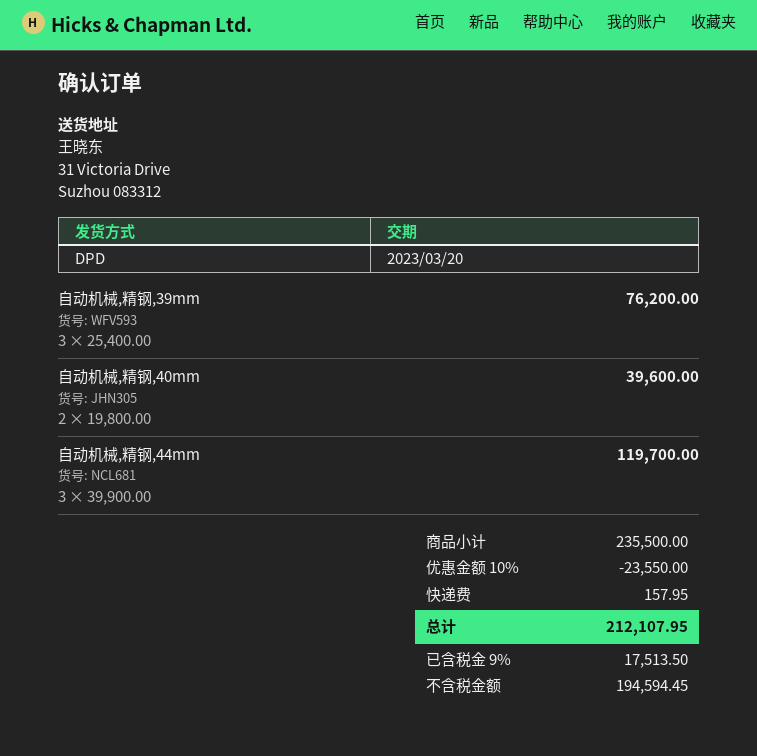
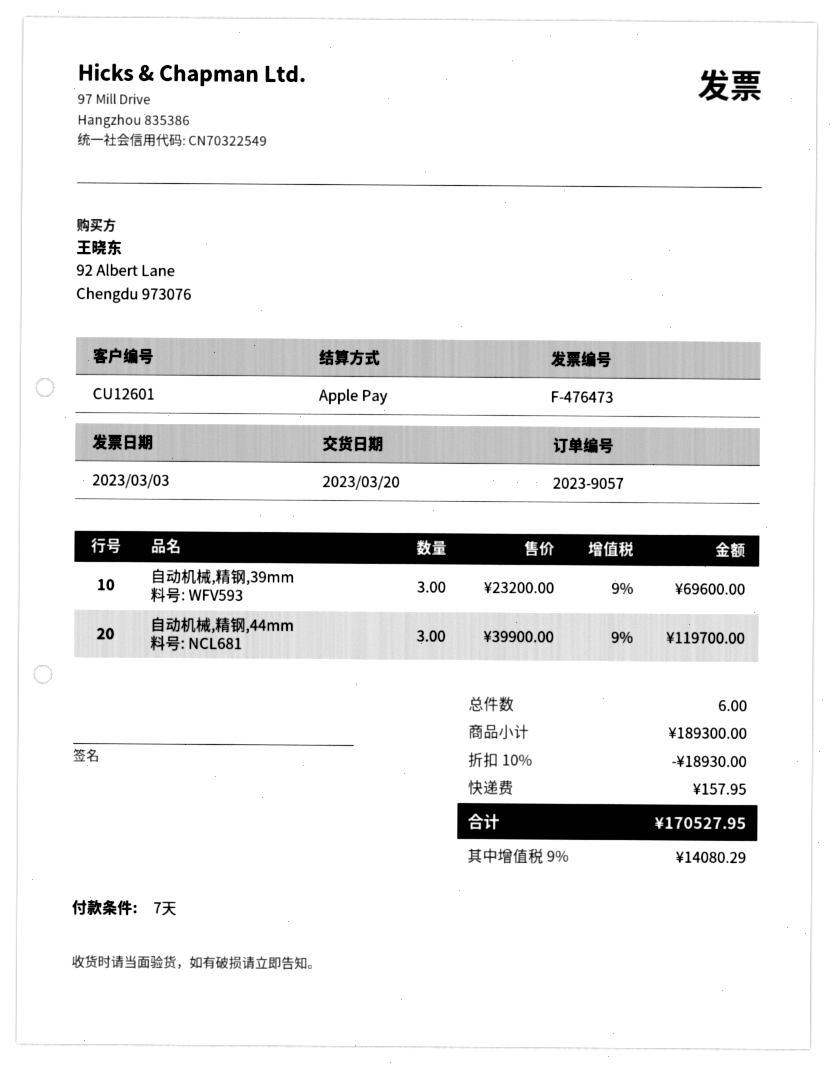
自动机械,精钢,39mm: 3 x 25400.00 = 76200.00 -> 3 x 23200.00 = 69600.00
自动机械,精钢,40mm: 2 x 19800.00 = 39600.00 -> none
subtotal: 235500.00 -> 189300.00
discount: 10% = 23550.00 -> 10% = 18930.00
tax: 9% = 17513.50 -> 9% = 14080.29
total: 212107.95 -> 170527.95

